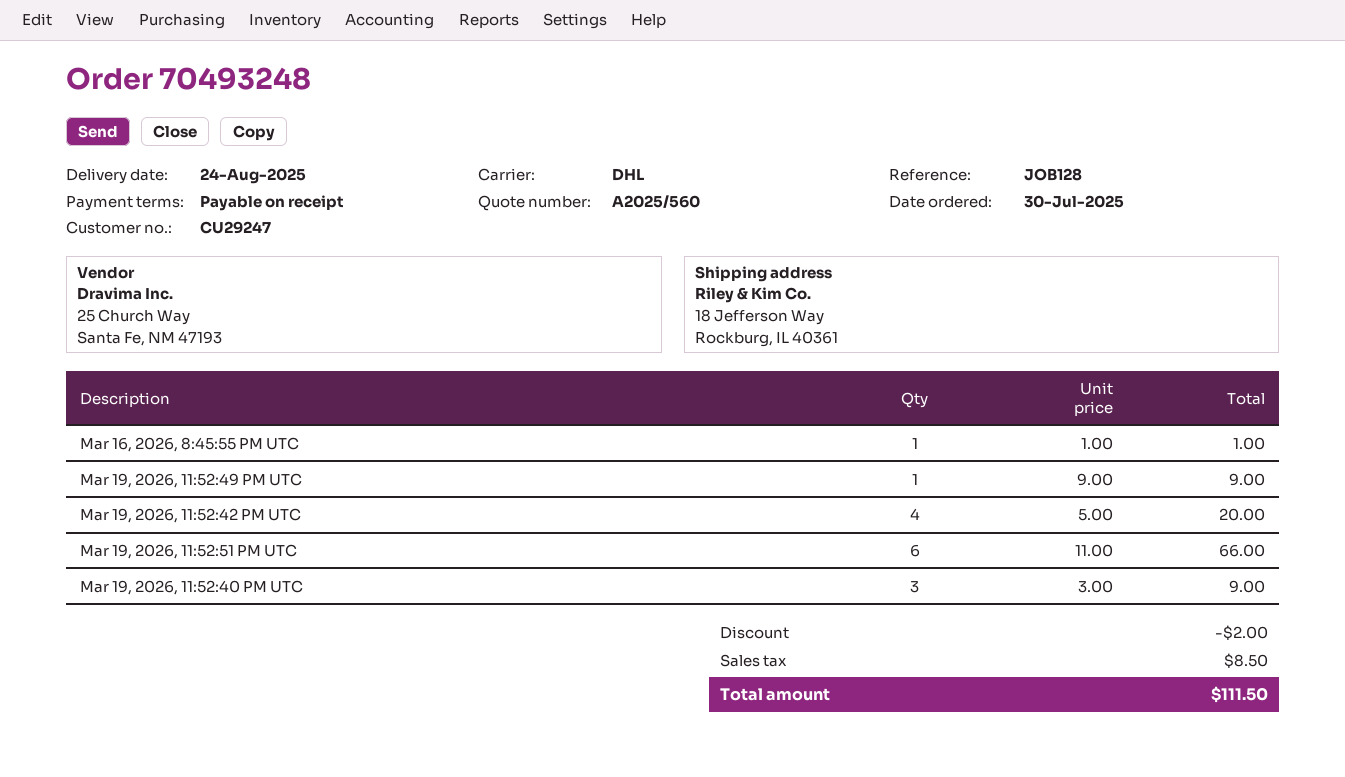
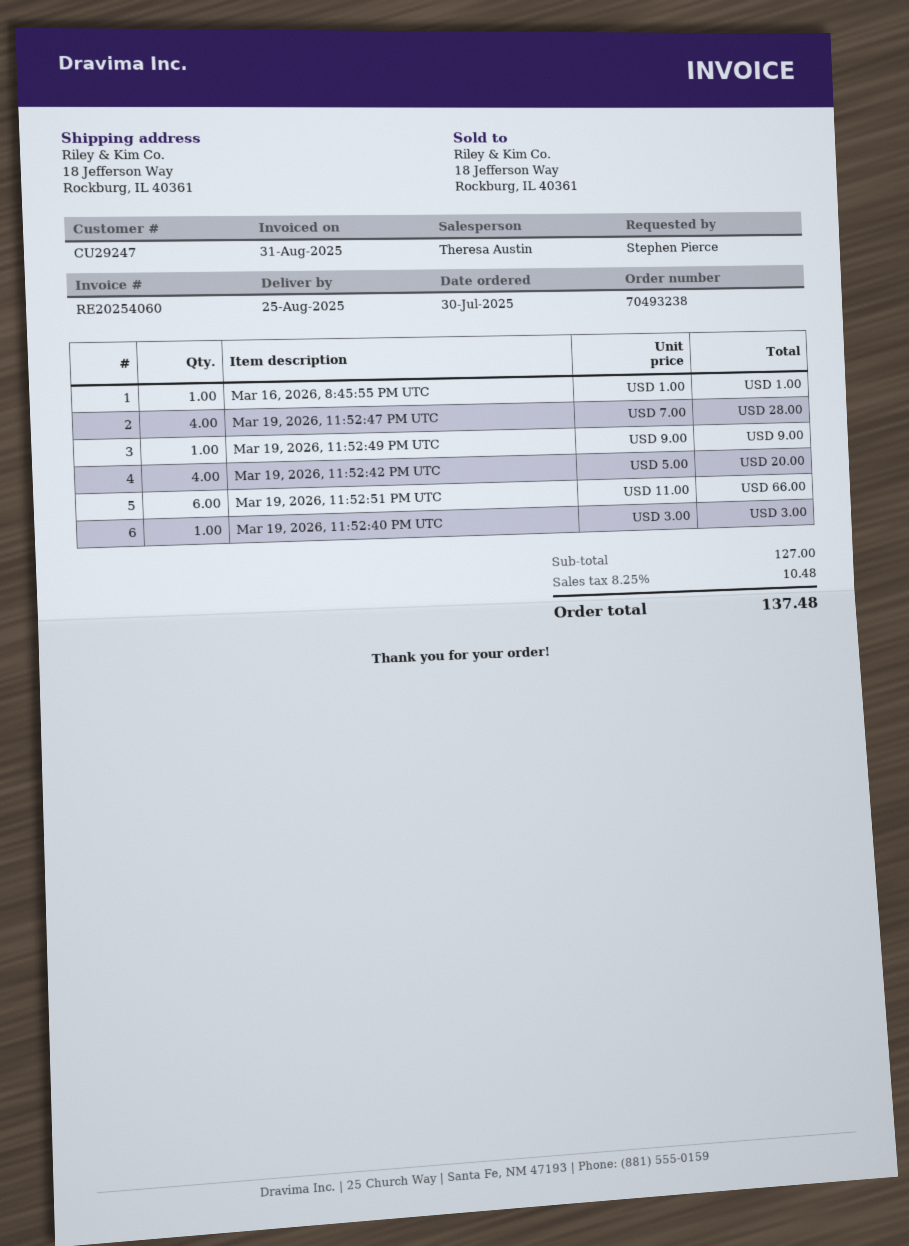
order number: 70493248 -> 70493238
delivery date: 2025-08-24 -> 2025-08-25
Mar 19, 2026, 11:52:40 PM UTC: 3 x 3.00 = 9.00 -> 1 x 3.00 = 3.00
Mar 19, 2026, 11:52:47 PM UTC: none -> 4 x 7.00 = 28.00
discount: 2.00 -> none
tax: 8.50 -> 10.48
total: 111.50 -> 137.48

